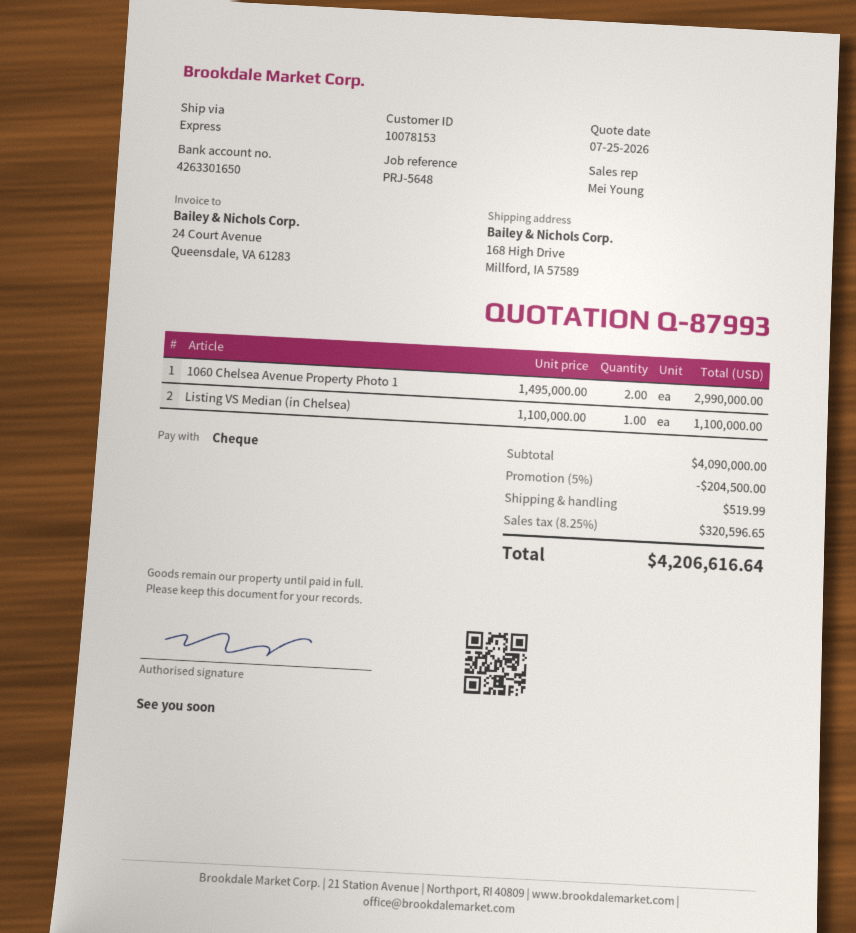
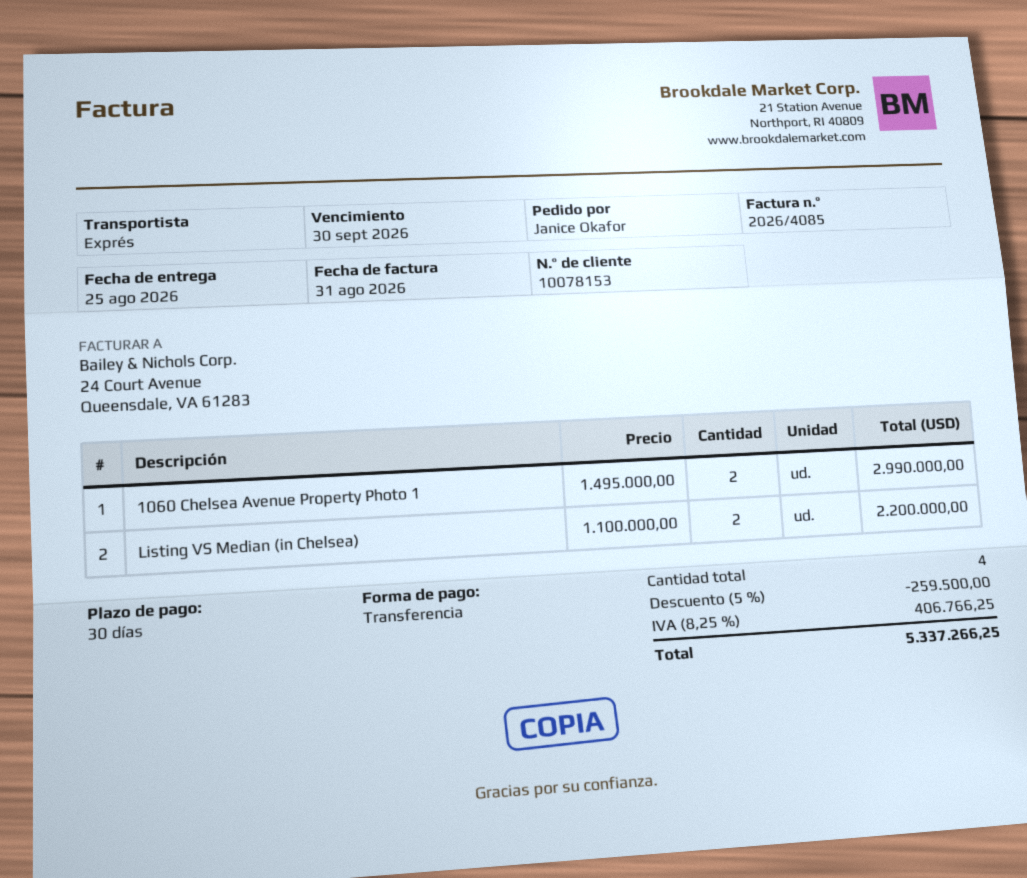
payment method: cheque -> bank transfer
Listing VS Median (in Chelsea): 1 x 1100000.00 = 1100000.00 -> 2 x 1100000.00 = 2200000.00
discount: 5% = 204500.00 -> 5% = 259500.00
shipping: 519.99 -> none
tax: 8.25% = 320596.65 -> 8.25% = 406766.25
total: 4206616.64 -> 5337266.25

